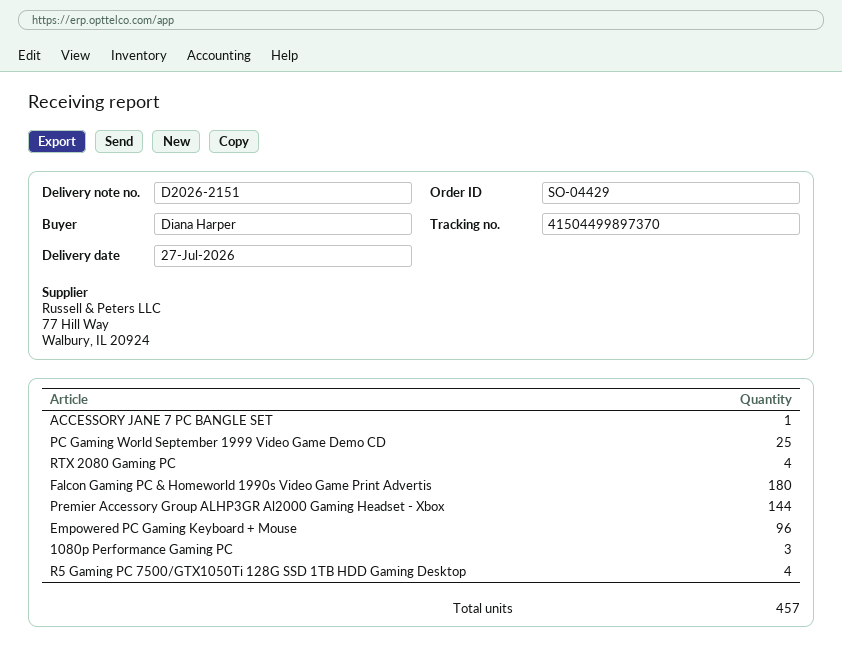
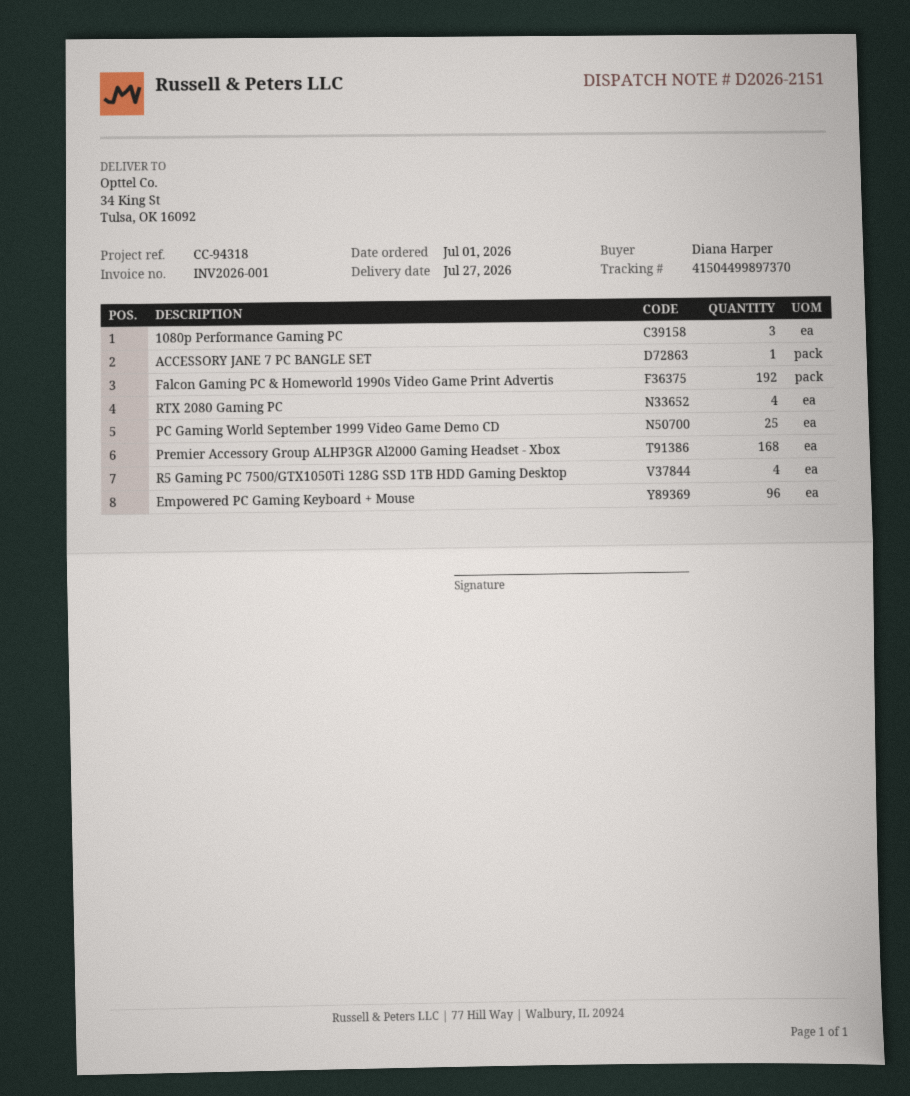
Falcon Gaming PC & Homeworld 1990s Video Game Print Advertis: 180 -> 192
Premier Accessory Group ALHP3GR Al2000 Gaming Headset - Xbox: 144 -> 168

